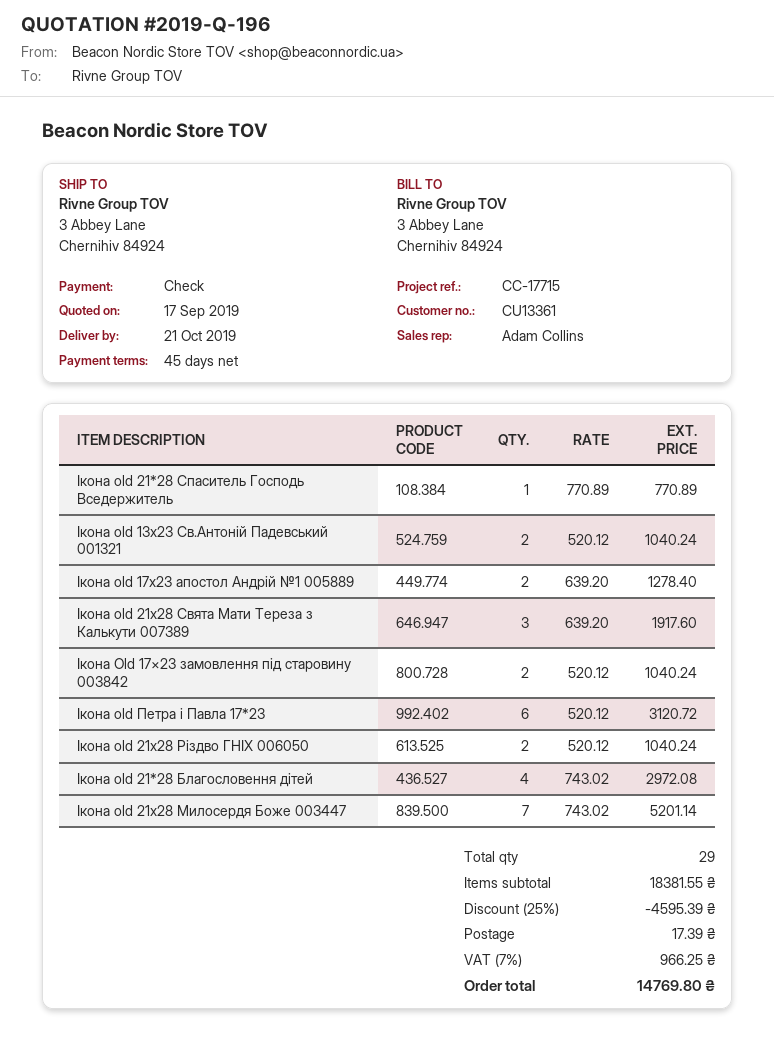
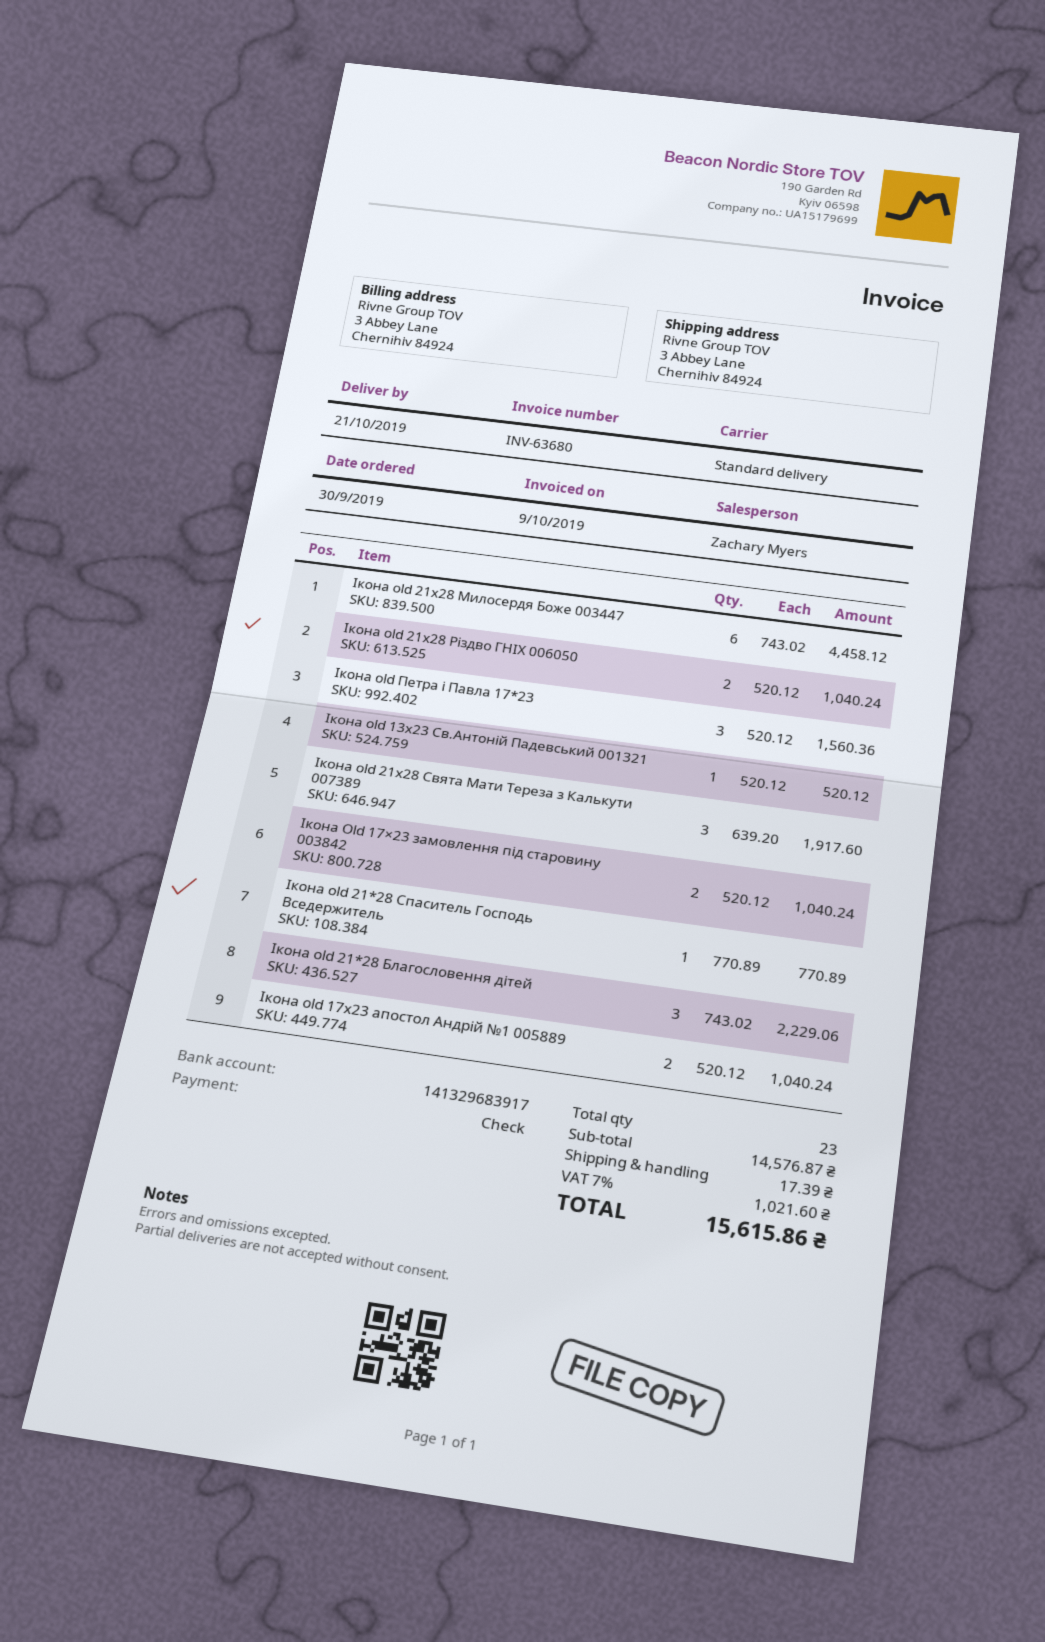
sales rep: Adam Collins -> Zachary Myers
Ікона old 13х23 Св.Антоній Падевський 001321: 2 x 520.12 = 1040.24 -> 1 x 520.12 = 520.12
Ікона old 17х23 апостол Андрій №1 005889: 2 x 639.20 = 1278.40 -> 2 x 520.12 = 1040.24
Ікона old Петра і Павла 17*23: 6 x 520.12 = 3120.72 -> 3 x 520.12 = 1560.36
Ікона old 21*28 Благословення дітей: 4 x 743.02 = 2972.08 -> 3 x 743.02 = 2229.06
Ікона old 21х28 Милосердя Боже 003447: 7 x 743.02 = 5201.14 -> 6 x 743.02 = 4458.12
total quantity: 29 -> 23
subtotal: 18381.55 -> 14576.87
discount: 25% = 4595.39 -> none
tax: 7% = 966.25 -> 7% = 1021.60
total: 14769.80 -> 15615.86

